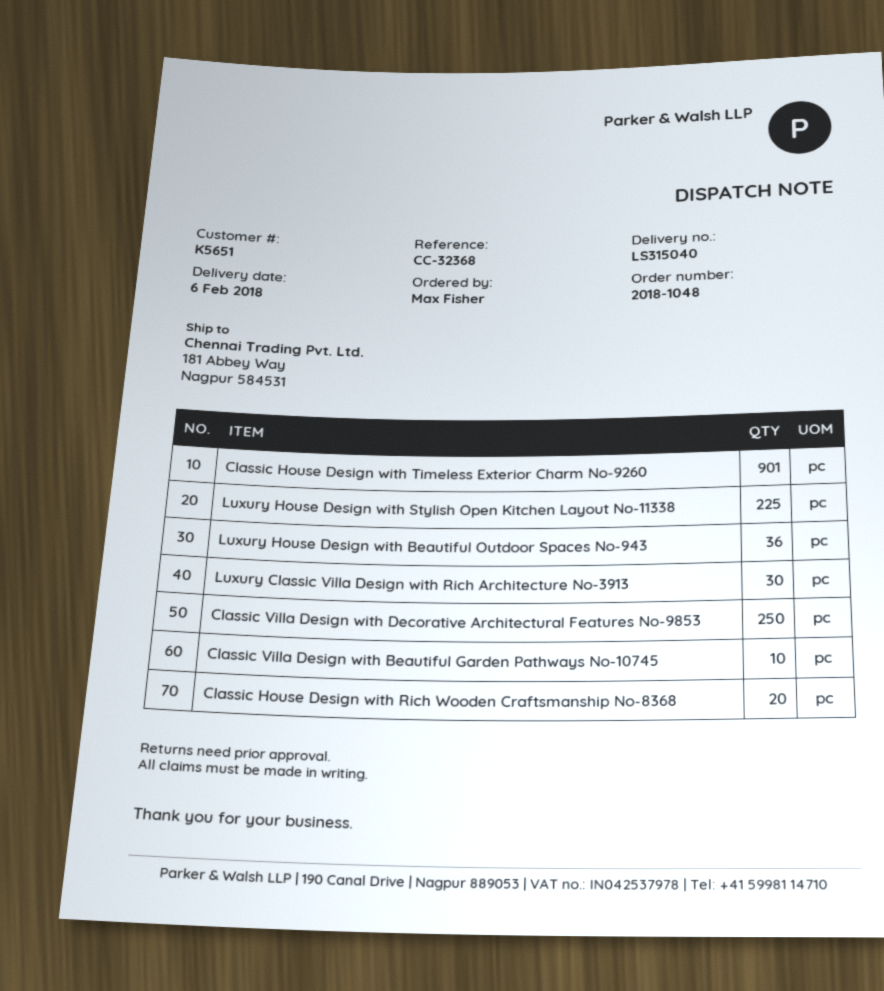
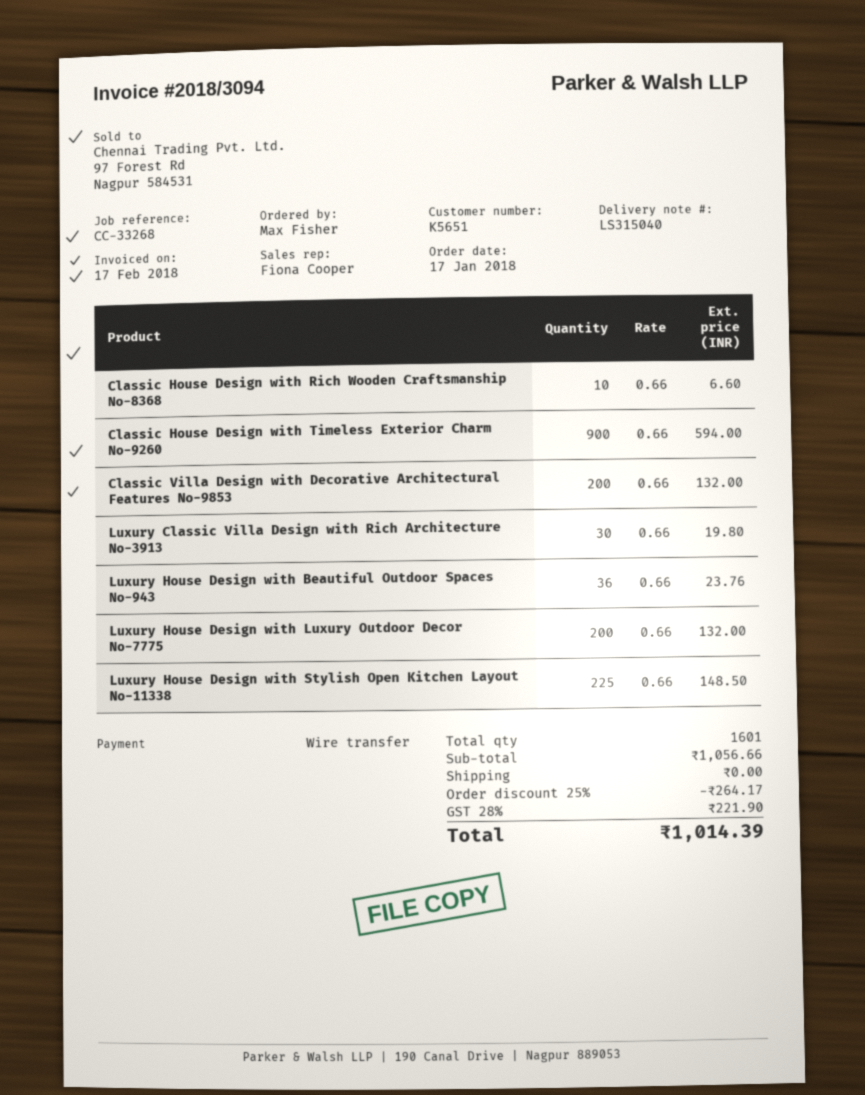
reference: CC-32368 -> CC-33268
Classic House Design with Timeless Exterior Charm No-9260: 901 -> 900
Classic Villa Design with Decorative Architectural Features No-9853: 250 -> 200
Classic Villa Design with Beautiful Garden Pathways No-10745: 10 -> none
Classic House Design with Rich Wooden Craftsmanship No-8368: 20 -> 10
Luxury House Design with Luxury Outdoor Decor No-7775: none -> 200

